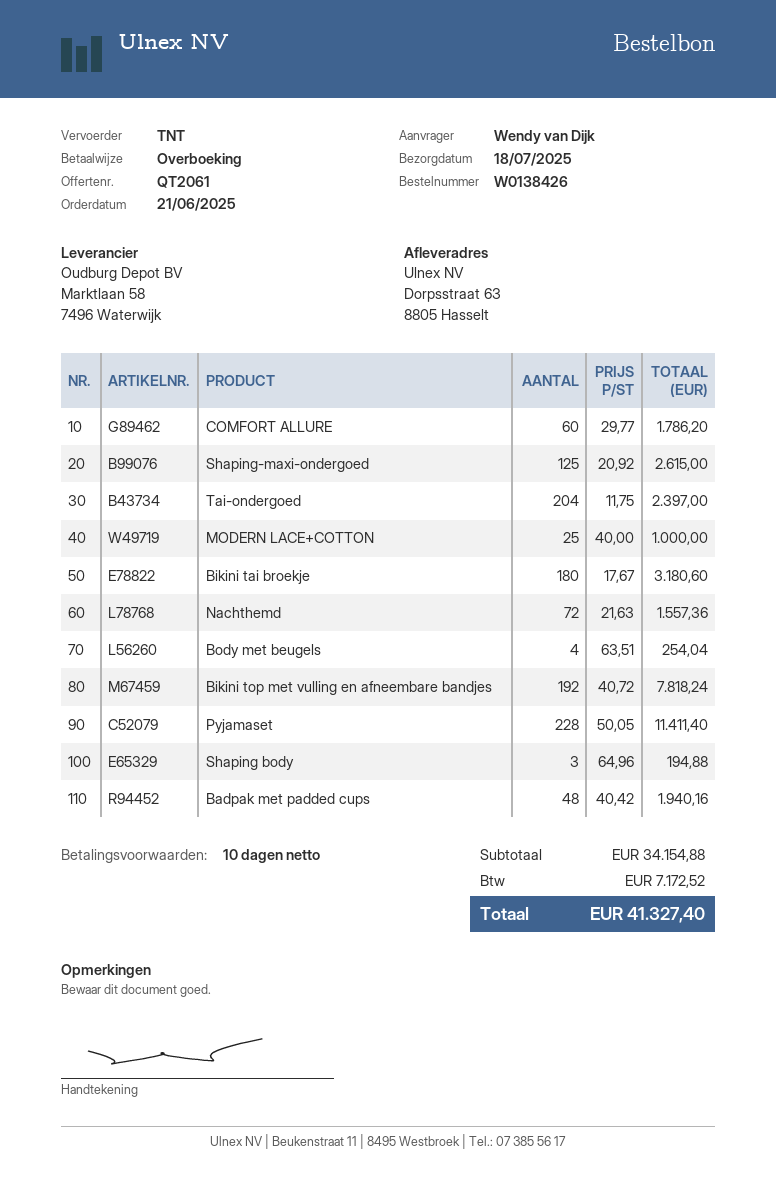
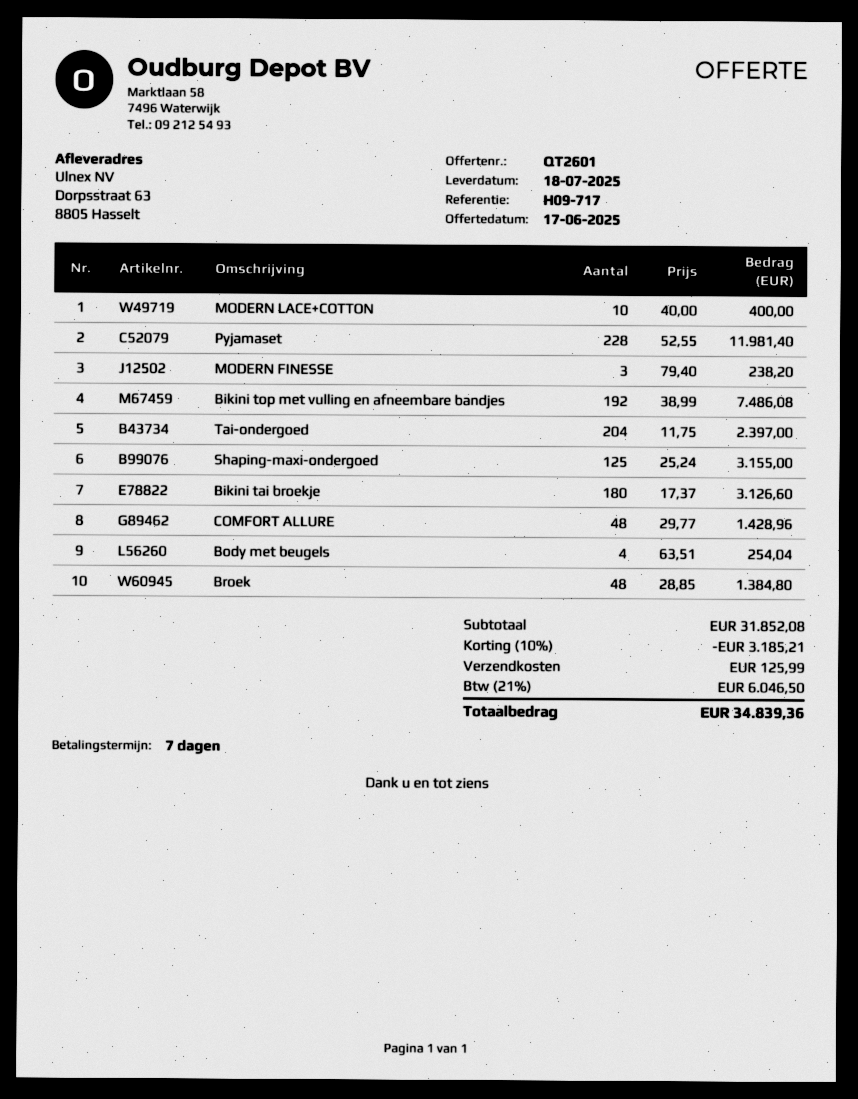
quote number: QT2061 -> QT2601
payment terms: 10 days -> 7 days
COMFORT ALLURE: 60 x 29.77 = 1786.20 -> 48 x 29.77 = 1428.96
Shaping-maxi-ondergoed: 125 x 20.92 = 2615.00 -> 125 x 25.24 = 3155.00
MODERN LACE+COTTON: 25 x 40.00 = 1000.00 -> 10 x 40.00 = 400.00
Bikini tai broekje: 180 x 17.67 = 3180.60 -> 180 x 17.37 = 3126.60
Nachthemd: 72 x 21.63 = 1557.36 -> none
Bikini top met vulling en afneembare bandjes: 192 x 40.72 = 7818.24 -> 192 x 38.99 = 7486.08
Pyjamaset: 228 x 50.05 = 11411.40 -> 228 x 52.55 = 11981.40
Shaping body: 3 x 64.96 = 194.88 -> none
Badpak met padded cups: 48 x 40.42 = 1940.16 -> none
MODERN FINESSE: none -> 3 x 79.40 = 238.20
Broek: none -> 48 x 28.85 = 1384.80
subtotal: 34154.88 -> 31852.08
discount: none -> 10% = 3185.21
shipping: none -> 125.99
tax: 7172.52 -> 6046.50
total: 41327.40 -> 34839.36

